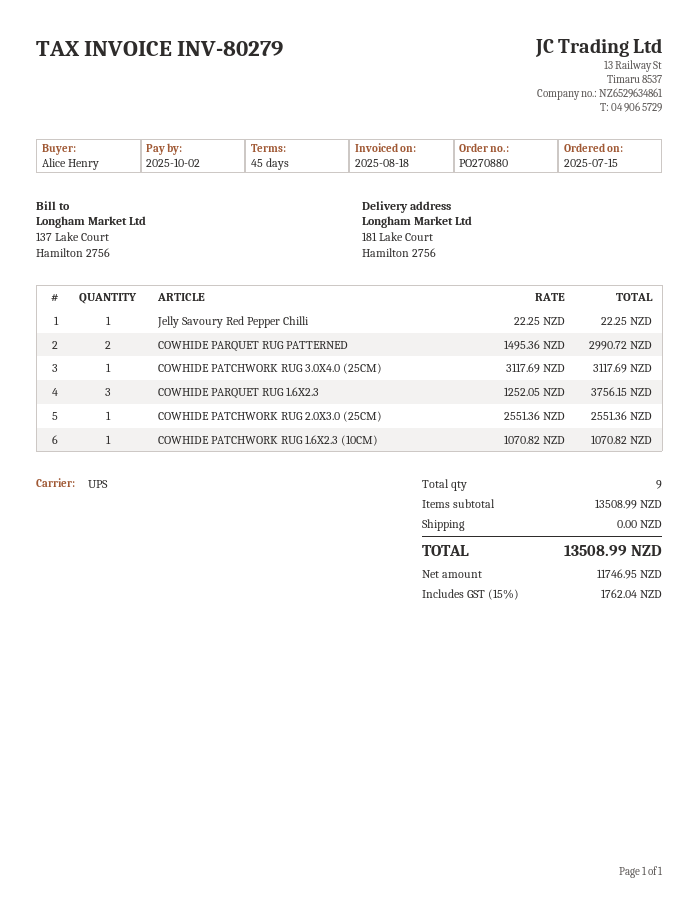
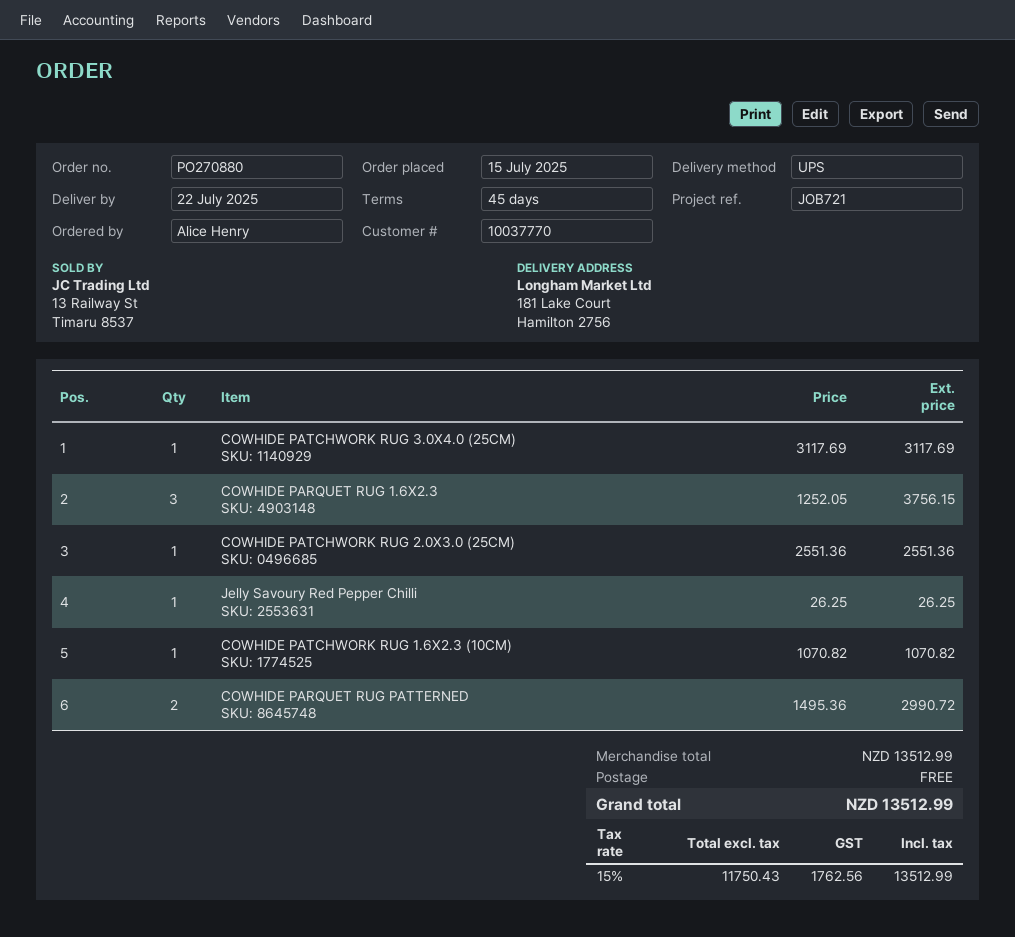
Jelly Savoury Red Pepper Chilli: 1 x 22.25 = 22.25 -> 1 x 26.25 = 26.25
subtotal: 13508.99 -> 13512.99
net: 11746.95 -> 11750.43
tax: 15% = 1762.04 -> 15% = 1762.56
total: 13508.99 -> 13512.99

